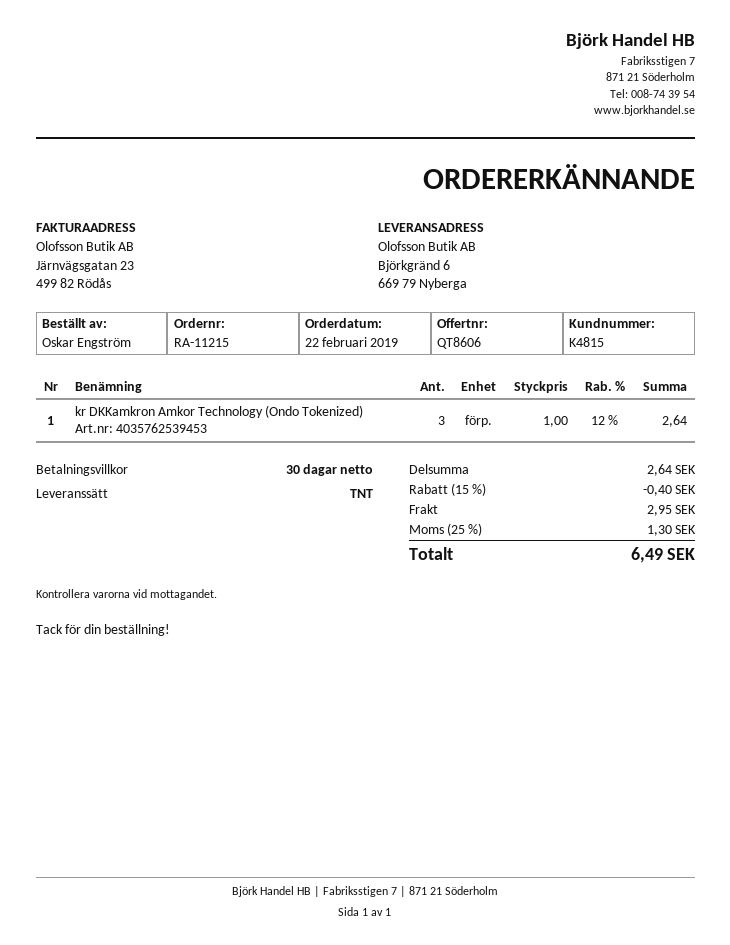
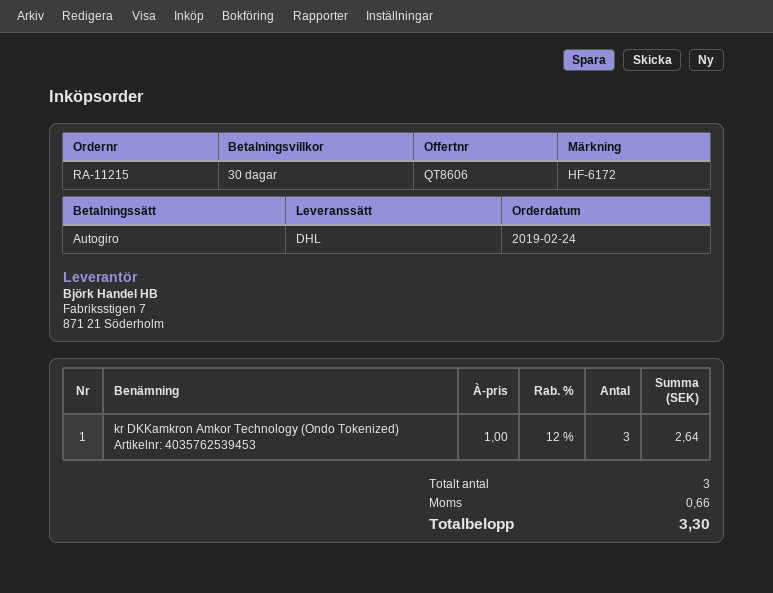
order date: 2019-02-22 -> 2019-02-24
shipping method: TNT -> DHL
discount: 15% = 0.40 -> none
shipping: 2.95 -> none
tax: 1.30 -> 0.66
total: 6.49 -> 3.30

